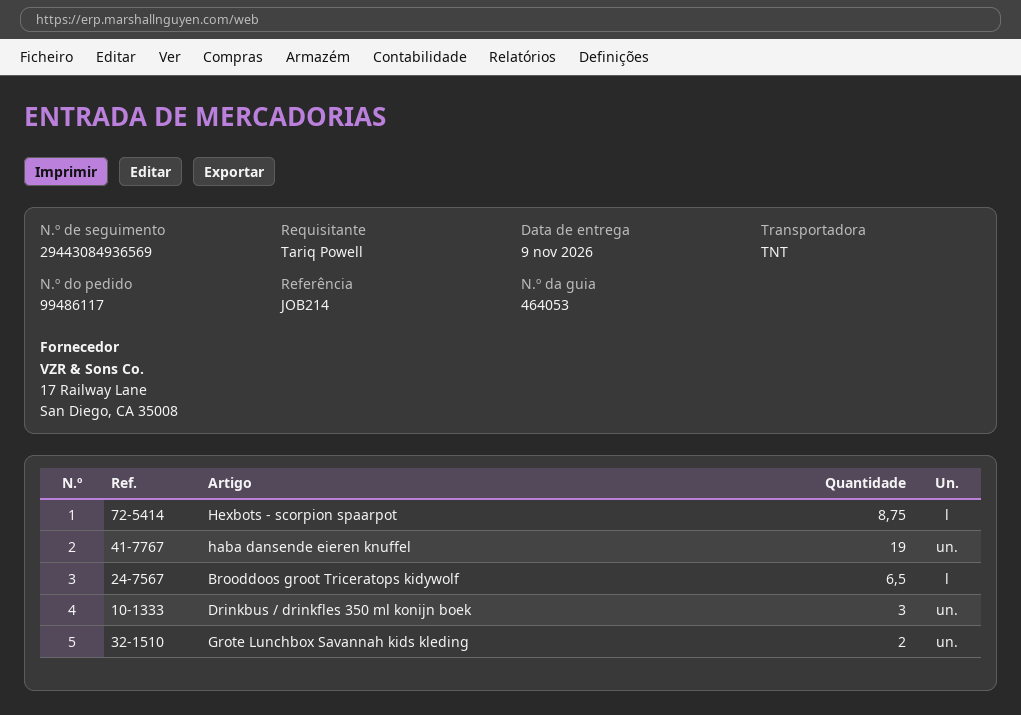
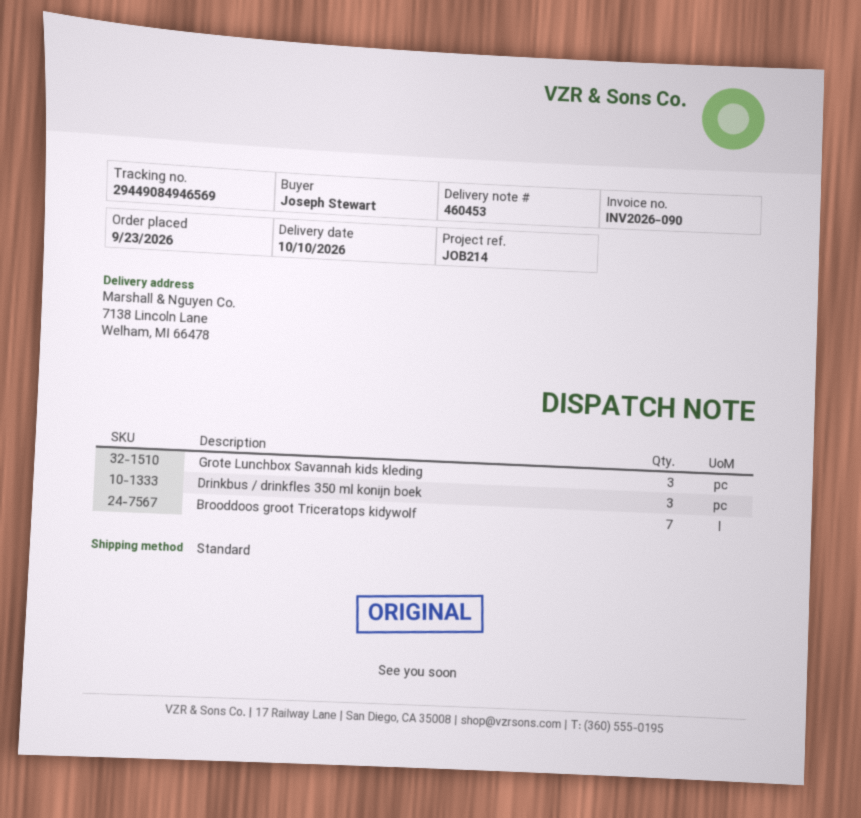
delivery note number: 464053 -> 460453
delivery date: 2026-11-09 -> 2026-10-10
ordered by: Tariq Powell -> Joseph Stewart
shipping method: TNT -> standard
tracking number: 29443084936569 -> 29449084946569
Hexbots - scorpion spaarpot: 8.75 -> none
haba dansende eieren knuffel: 19 -> none
Brooddoos groot Triceratops kidywolf: 6.5 -> 7
Grote Lunchbox Savannah kids kleding: 2 -> 3

